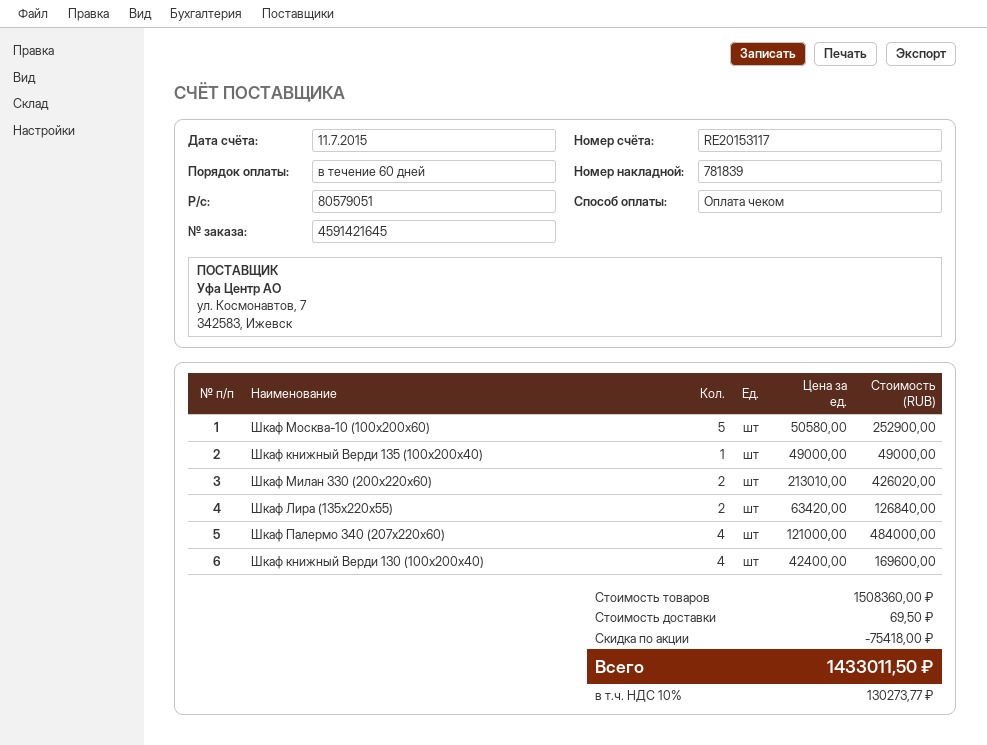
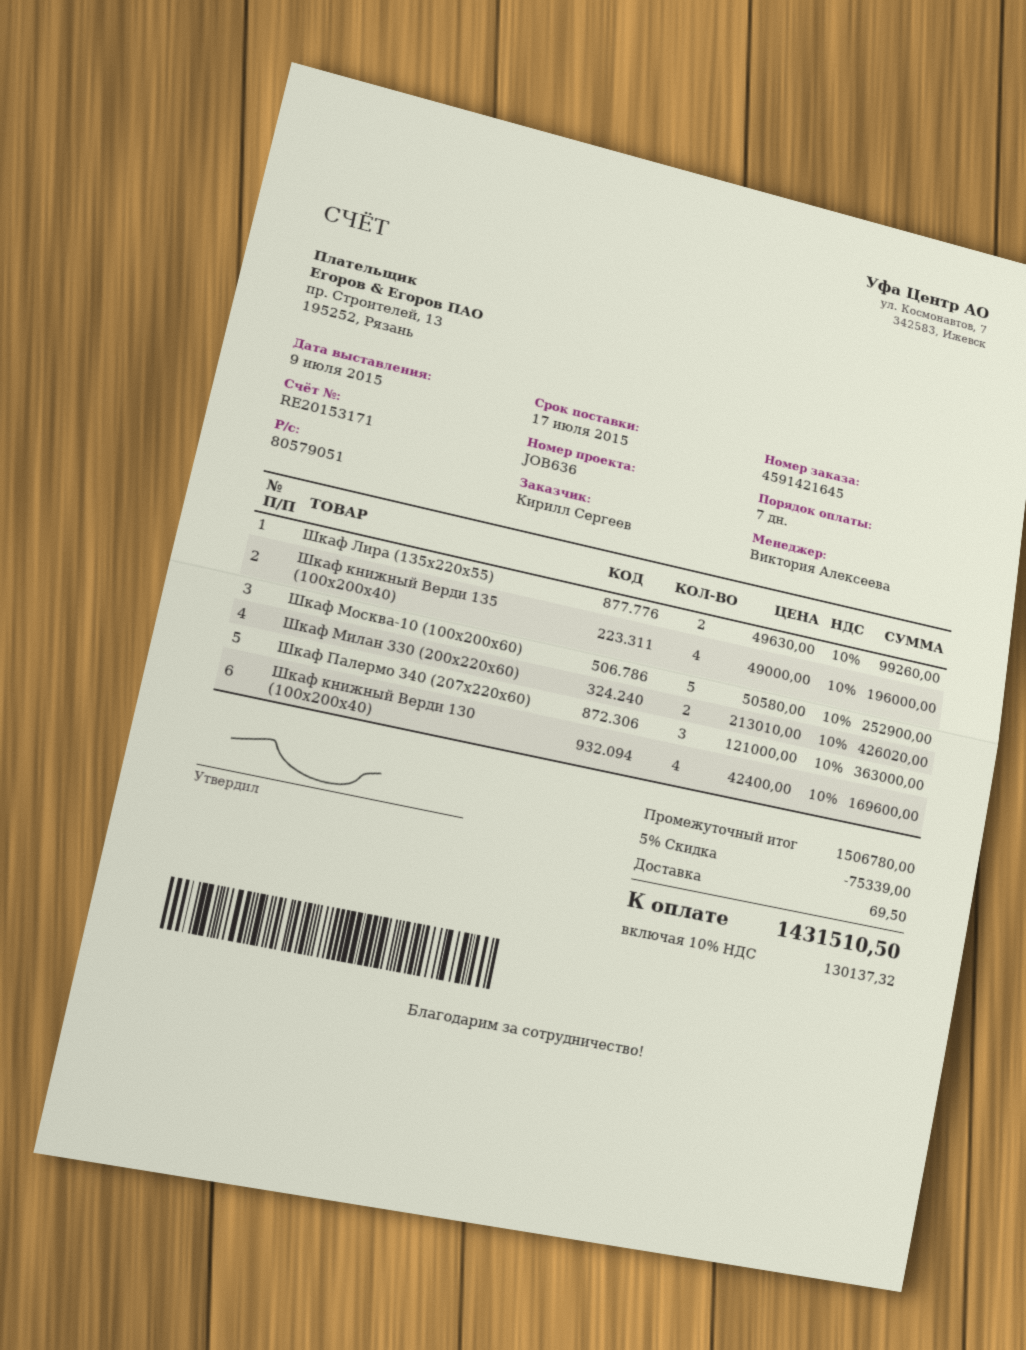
invoice number: RE20153117 -> RE20153171
invoice date: 2015-07-11 -> 2015-07-09
payment terms: 60 days -> 7 days
Шкаф книжный Верди 135 (100х200х40): 1 x 49000.00 = 49000.00 -> 4 x 49000.00 = 196000.00
Шкаф Лира (135х220х55): 2 x 63420.00 = 126840.00 -> 2 x 49630.00 = 99260.00
Шкаф Палермо 340 (207х220х60): 4 x 121000.00 = 484000.00 -> 3 x 121000.00 = 363000.00
subtotal: 1508360.00 -> 1506780.00
discount: 75418.00 -> 75339.00
tax: 10% = 130273.77 -> 10% = 130137.32
total: 1433011.50 -> 1431510.50

